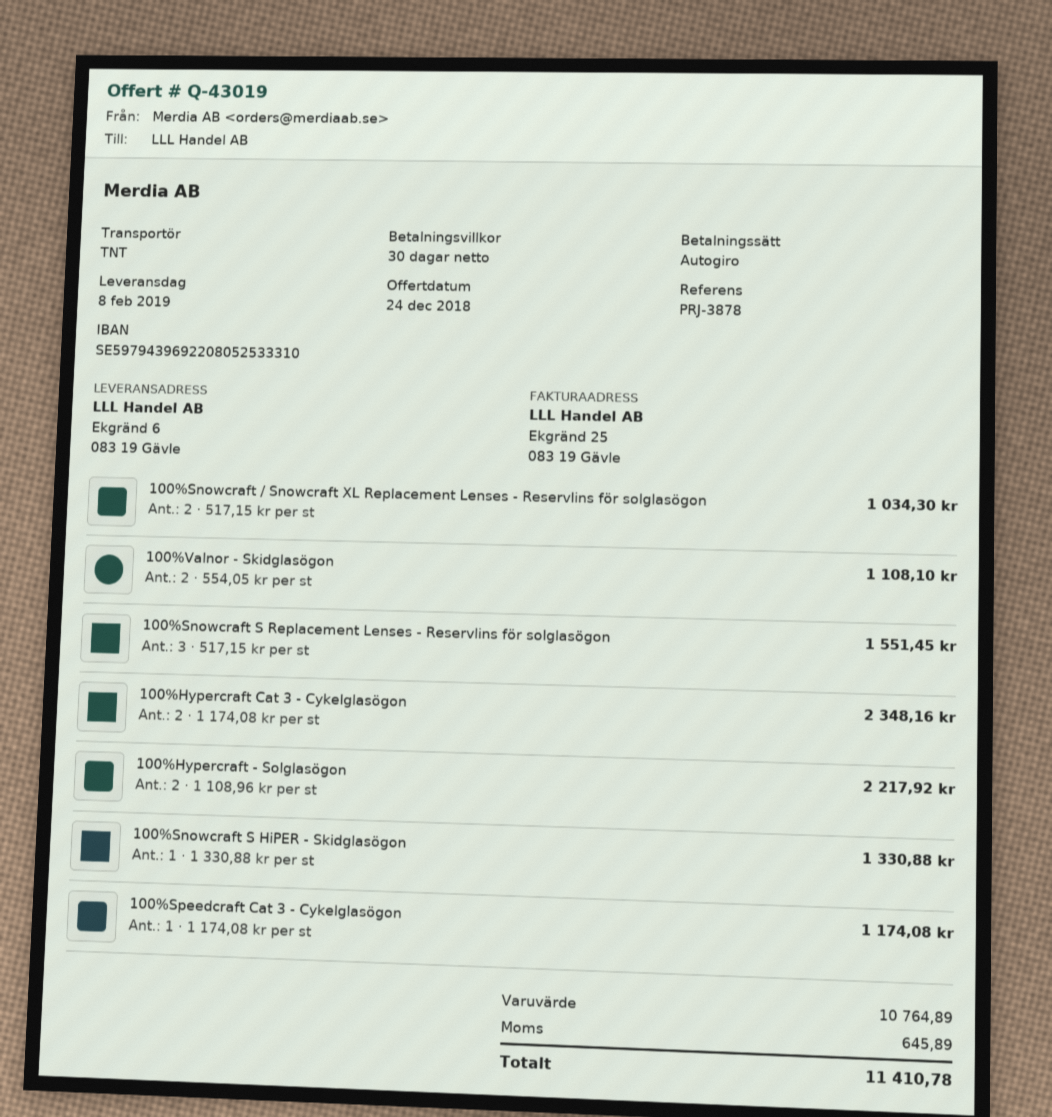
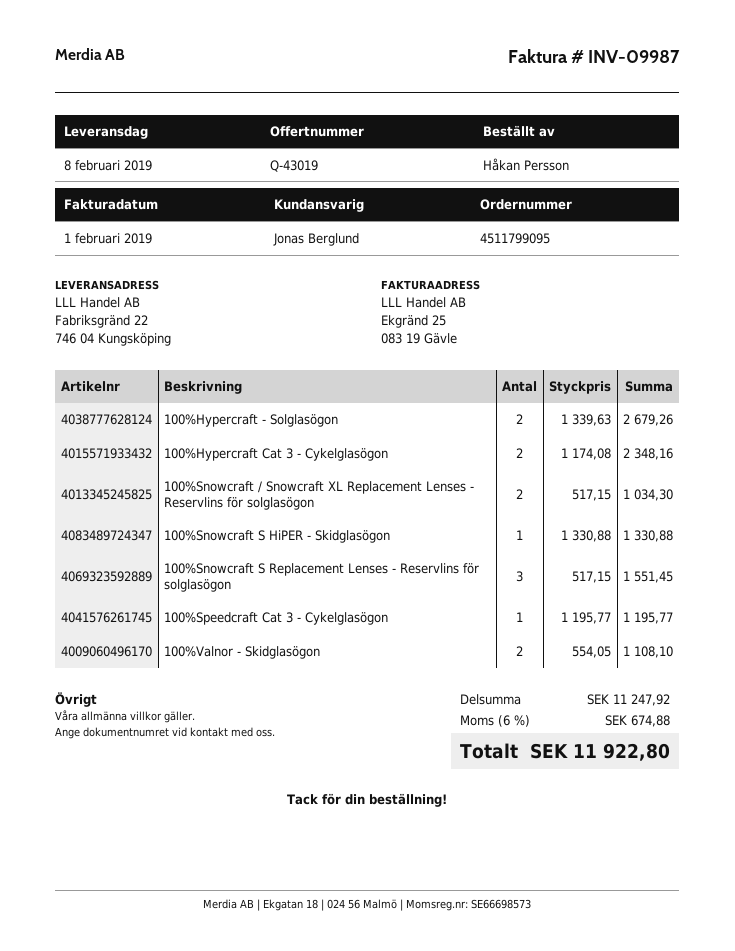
ship to: Ekgränd 6, 083 19 Gävle -> Fabriksgränd 22, 746 04 Kungsköping
100%Hypercraft - Solglasögon: 2 x 1108.96 = 2217.92 -> 2 x 1339.63 = 2679.26
100%Speedcraft Cat 3 - Cykelglasögon: 1 x 1174.08 = 1174.08 -> 1 x 1195.77 = 1195.77
subtotal: 10764.89 -> 11247.92
tax: 645.89 -> 674.88
total: 11410.78 -> 11922.80

